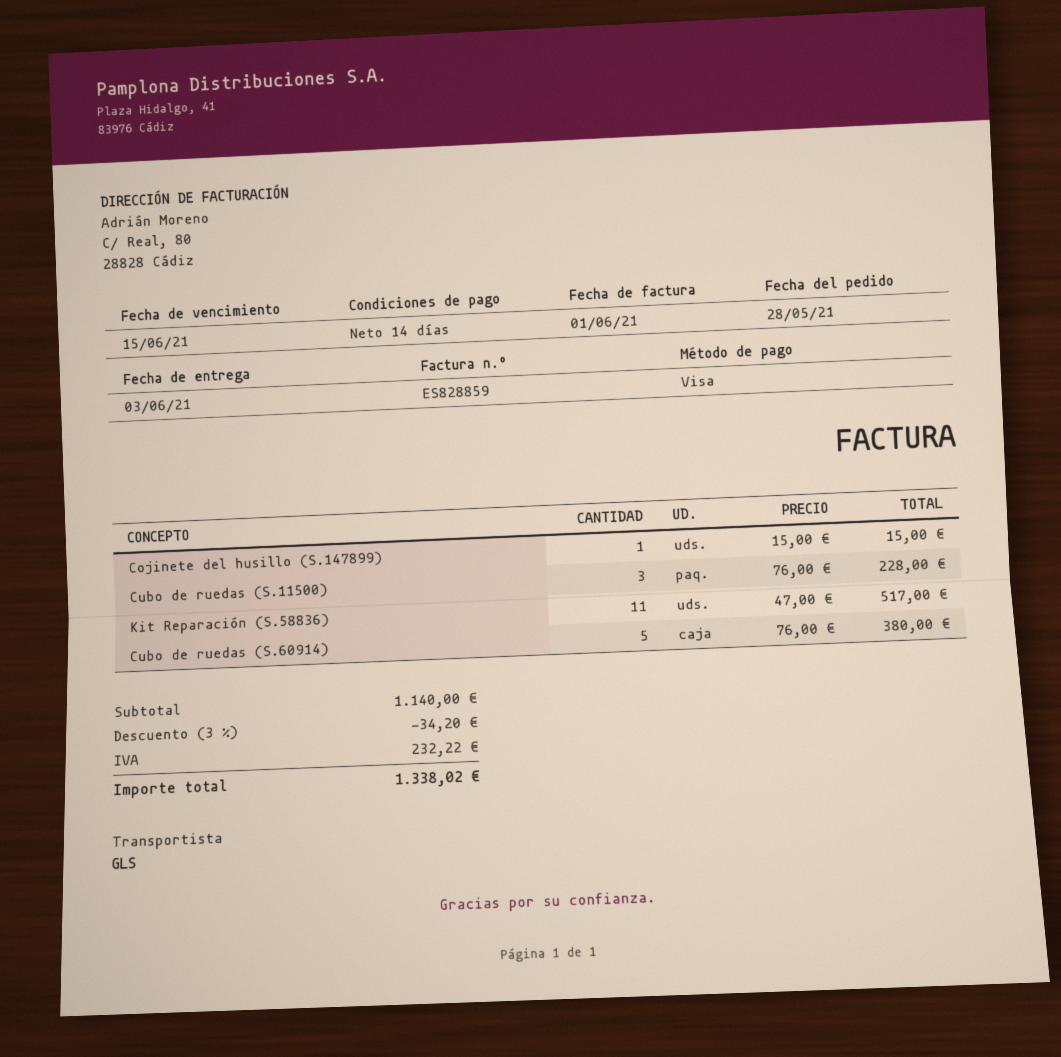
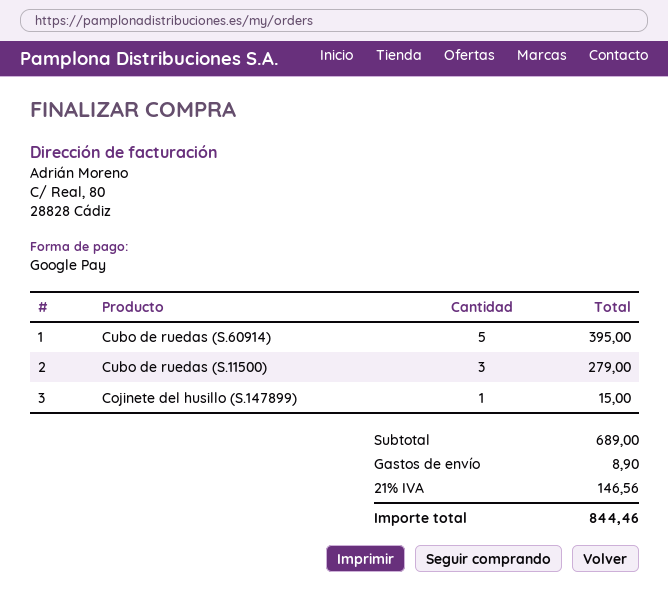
payment method: Visa -> Google Pay
Cubo de ruedas (S.11500): 3 for 228.00 -> 3 for 279.00
Kit Reparación (S.58836): 11 for 517.00 -> none
Cubo de ruedas (S.60914): 5 for 380.00 -> 5 for 395.00
subtotal: 1140.00 -> 689.00
discount: 3% = 34.20 -> none
shipping: none -> 8.90
tax: 232.22 -> 146.56
total: 1338.02 -> 844.46

